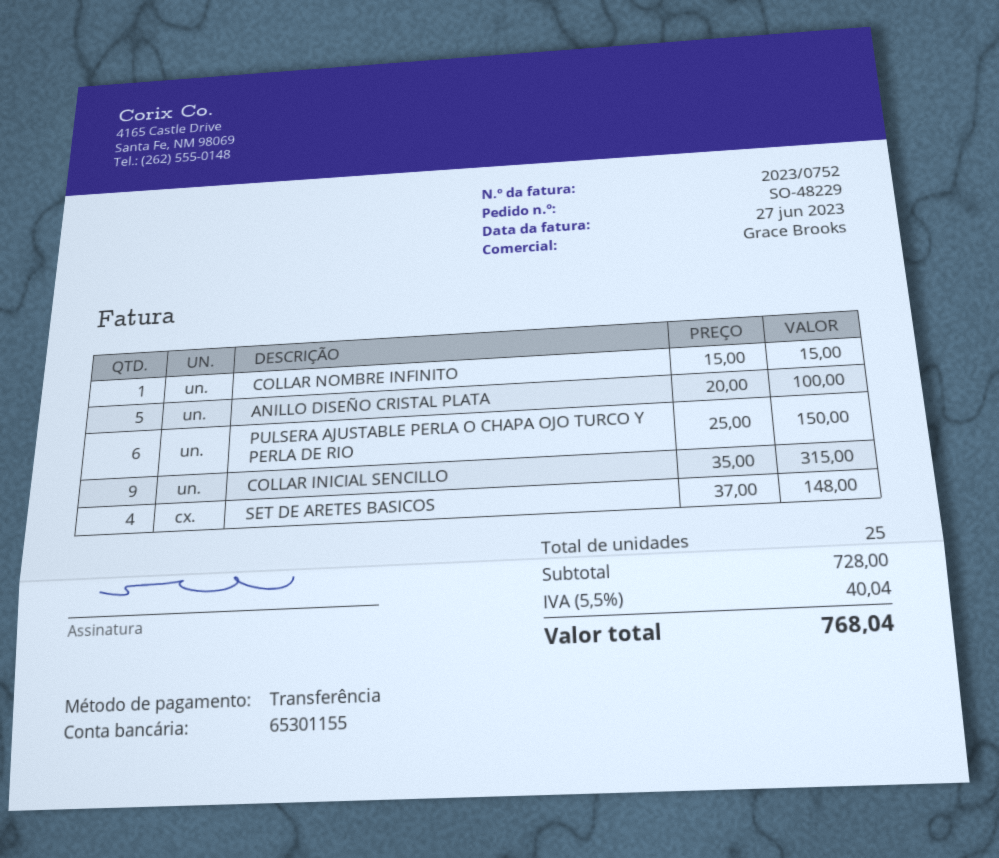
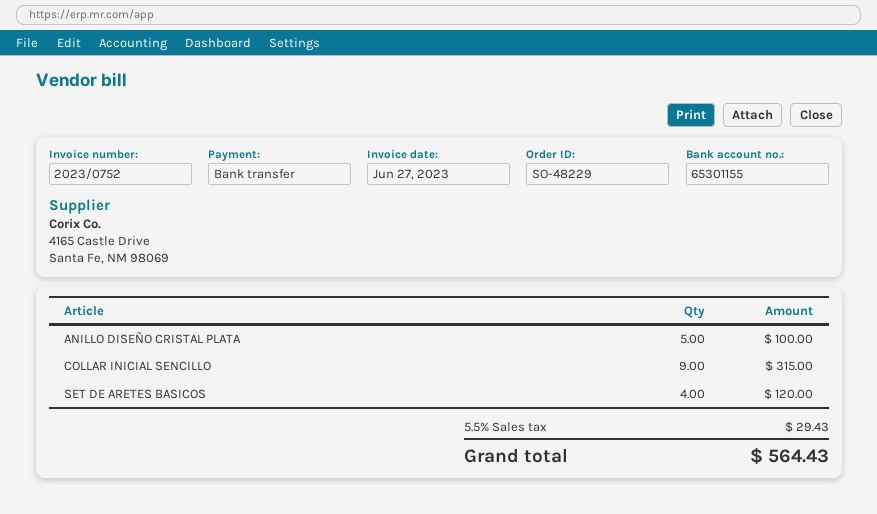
COLLAR NOMBRE INFINITO: 1 for 15.00 -> none
PULSERA AJUSTABLE PERLA O CHAPA OJO TURCO Y PERLA DE RIO: 6 for 150.00 -> none
SET DE ARETES BASICOS: 4 for 148.00 -> 4 for 120.00
tax: 5.5% = 40.04 -> 5.5% = 29.43
total: 768.04 -> 564.43

